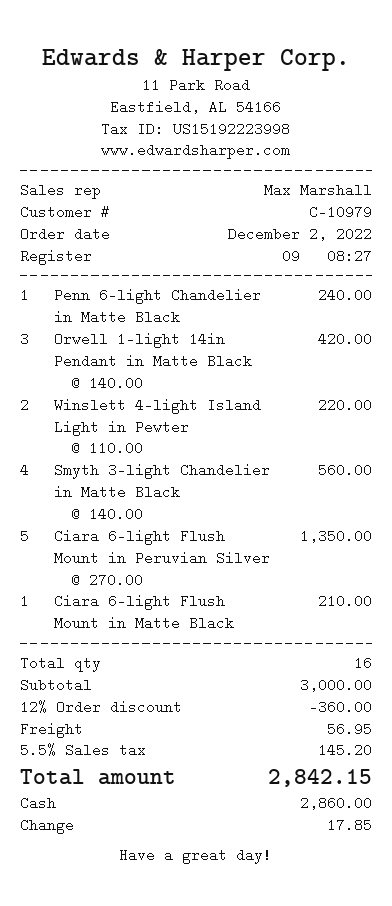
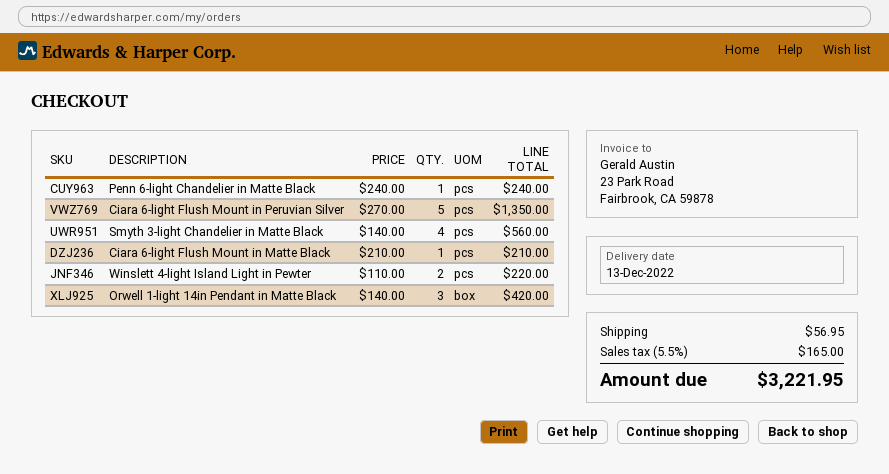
discount: 12% = 360.00 -> none
tax: 5.5% = 145.20 -> 5.5% = 165.00
total: 2842.15 -> 3221.95

